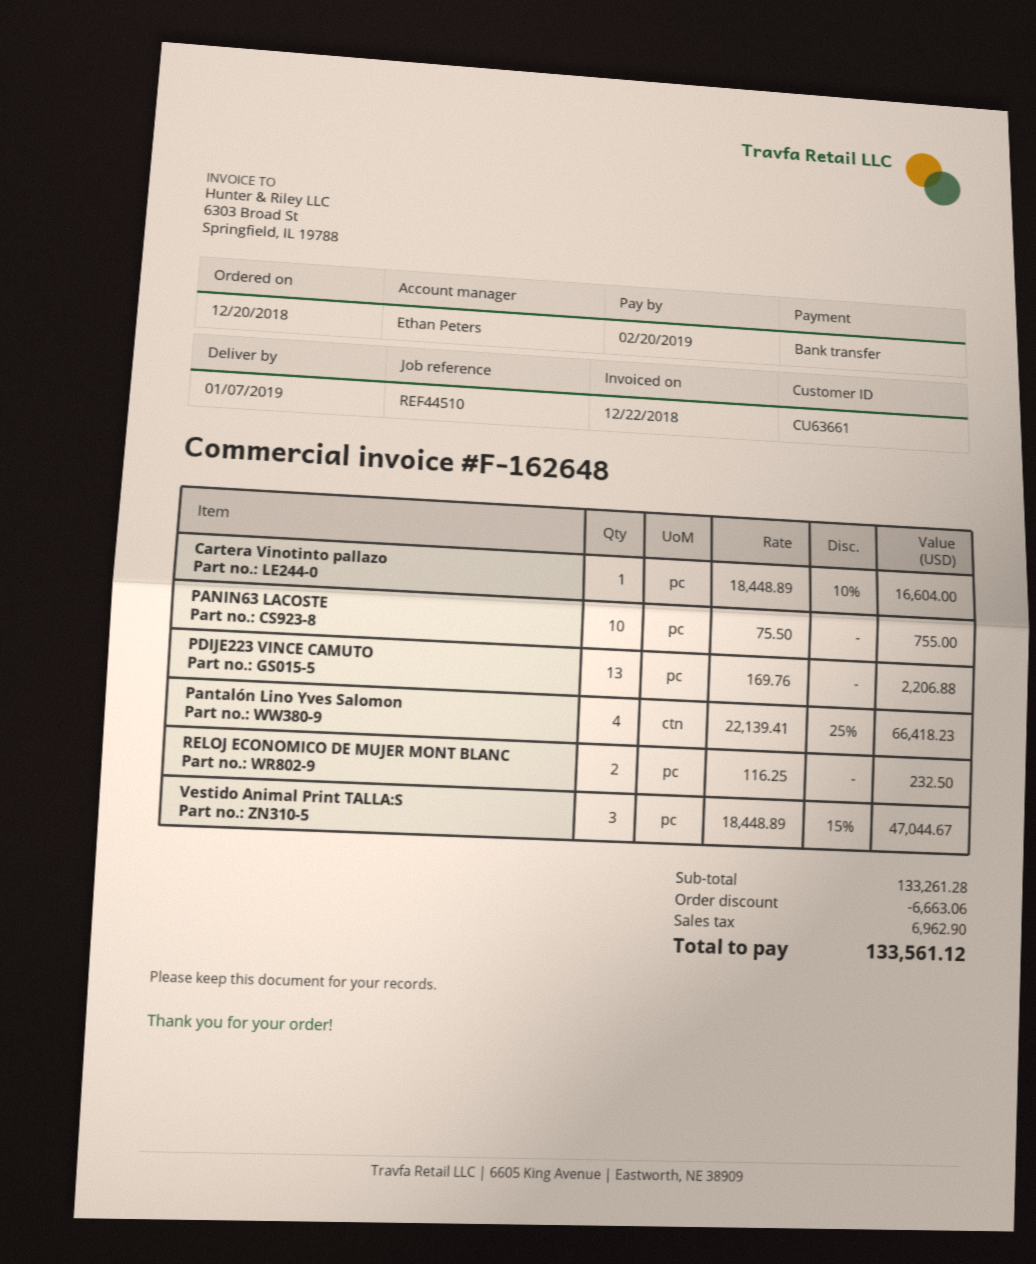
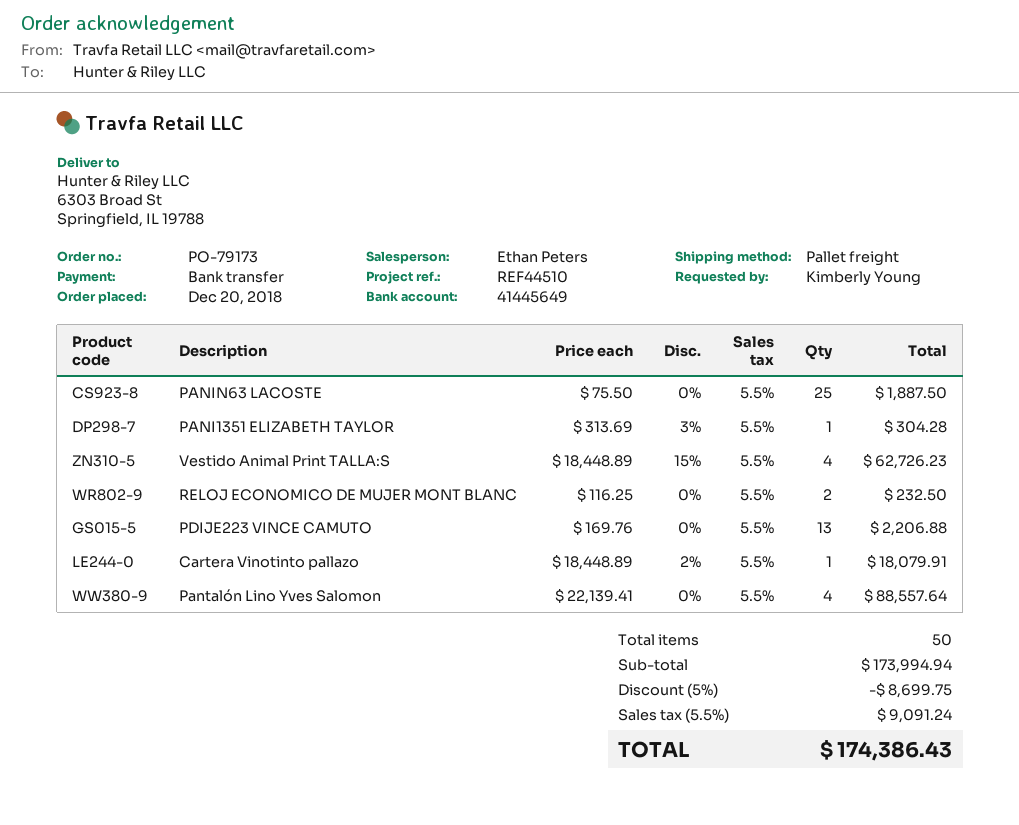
Cartera Vinotinto pallazo: 1 x 18448.89 - 10% = 16604.00 -> 1 x 18448.89 - 2% = 18079.91
PANIN63 LACOSTE: 10 x 75.50 = 755.00 -> 25 x 75.50 = 1887.50
Pantalón Lino Yves Salomon: 4 x 22139.41 - 25% = 66418.23 -> 4 x 22139.41 = 88557.64
Vestido Animal Print TALLA:S: 3 x 18448.89 - 15% = 47044.67 -> 4 x 18448.89 - 15% = 62726.23
PANI1351 ELIZABETH TAYLOR: none -> 1 x 313.69 - 3% = 304.28
subtotal: 133261.28 -> 173994.94
discount: 6663.06 -> 8699.75
tax: 6962.90 -> 9091.24
total: 133561.12 -> 174386.43

